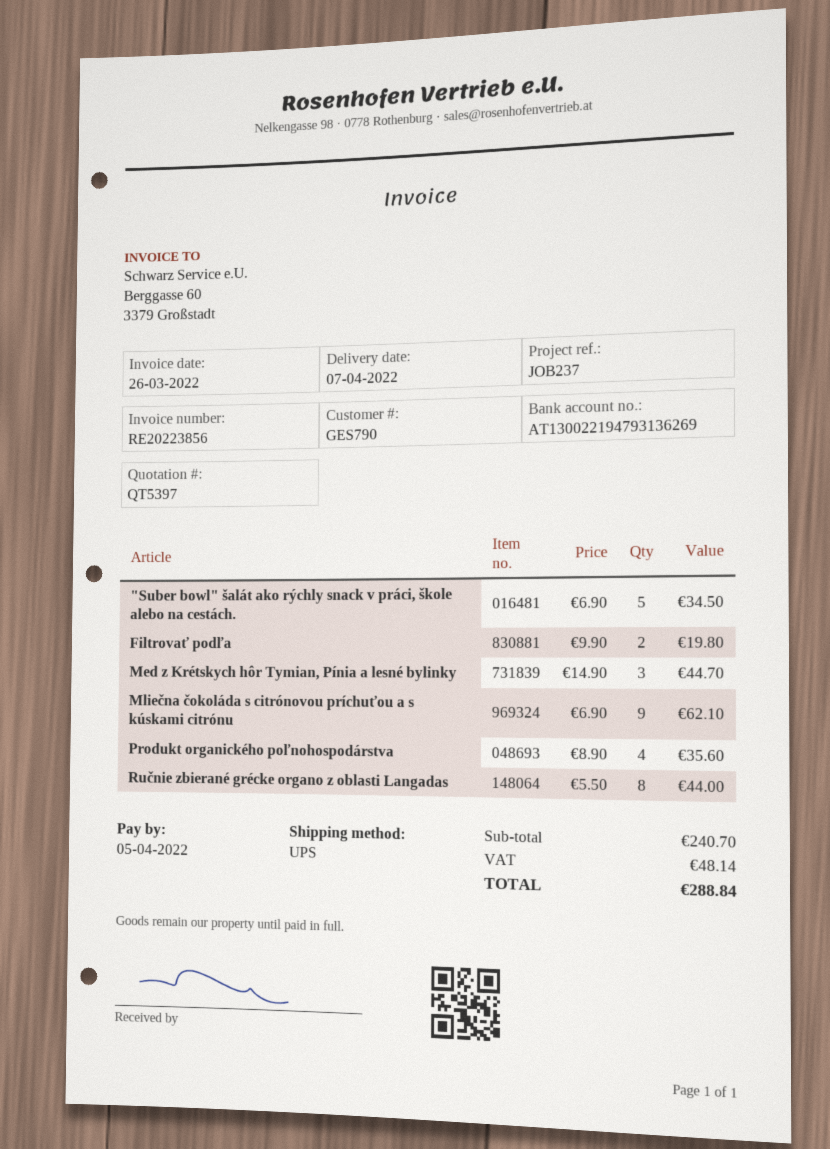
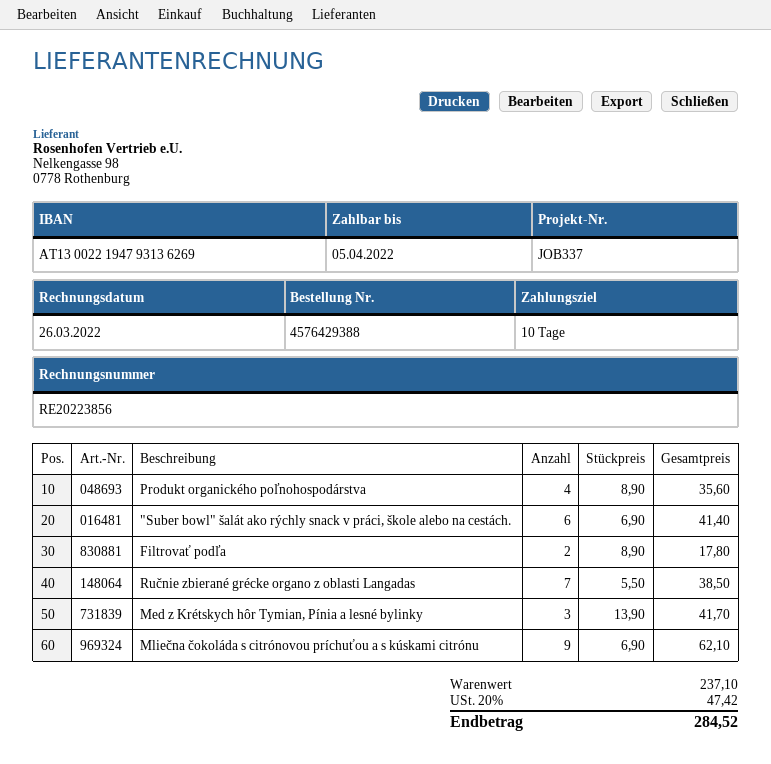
reference: JOB237 -> JOB337
"Suber bowl" šalát ako rýchly snack v práci, škole alebo na cestách.: 5 x 6.90 = 34.50 -> 6 x 6.90 = 41.40
Filtrovať podľa: 2 x 9.90 = 19.80 -> 2 x 8.90 = 17.80
Med z Krétskych hôr Tymian, Pínia a lesné bylinky: 3 x 14.90 = 44.70 -> 3 x 13.90 = 41.70
Ručnie zbierané grécke organo z oblasti Langadas: 8 x 5.50 = 44.00 -> 7 x 5.50 = 38.50
subtotal: 240.70 -> 237.10
tax: 48.14 -> 47.42
total: 288.84 -> 284.52

